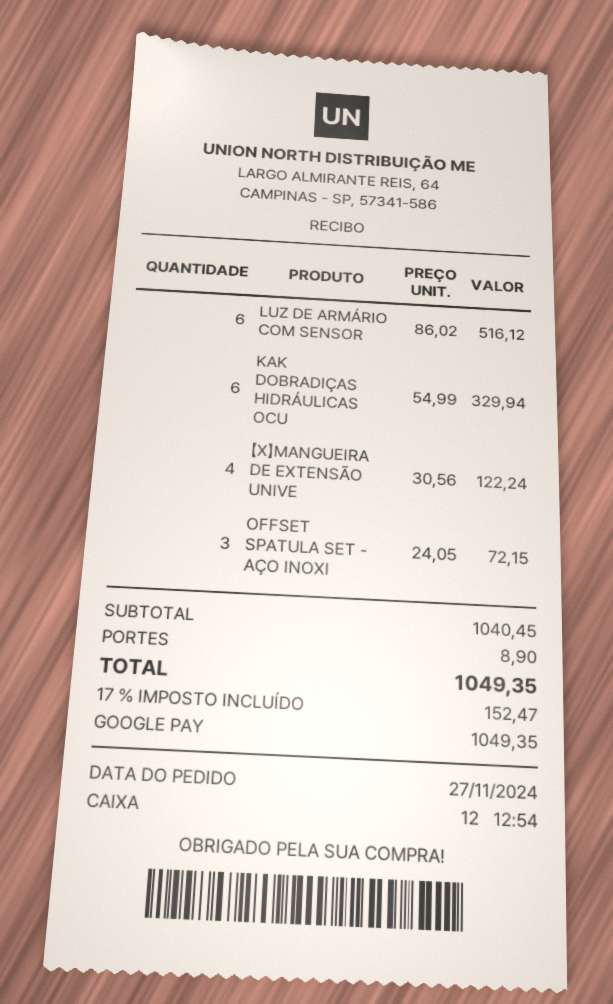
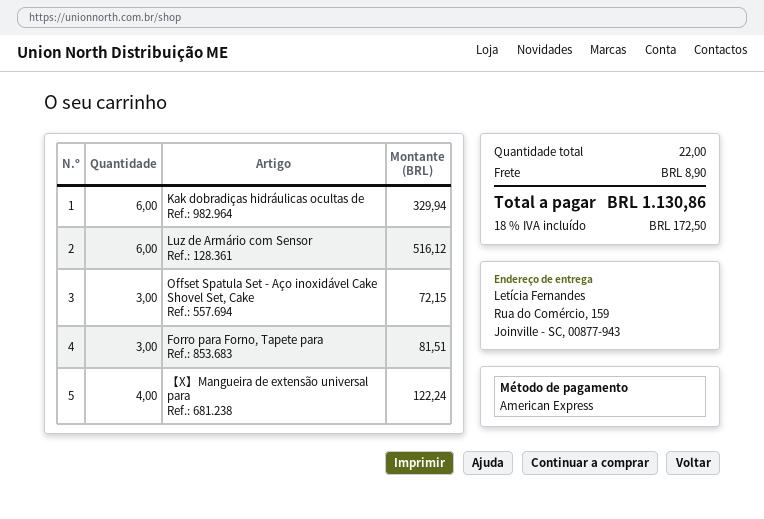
payment method: Google Pay -> American Express
Forro para Forno, Tapete para: none -> 3 for 81.51
tax: 17% = 152.47 -> 18% = 172.50
total: 1049.35 -> 1130.86

